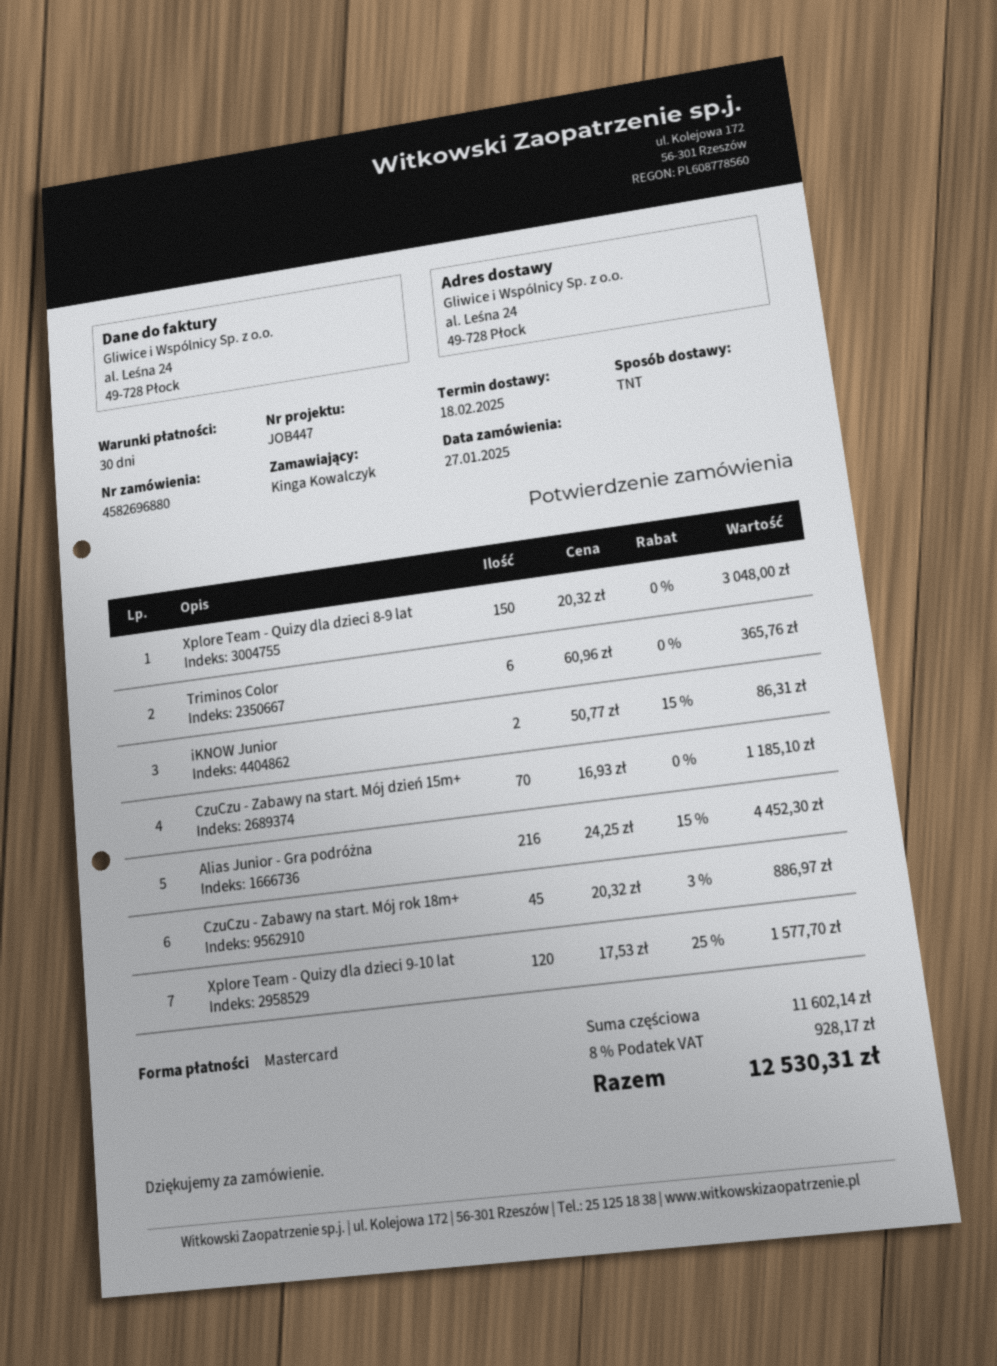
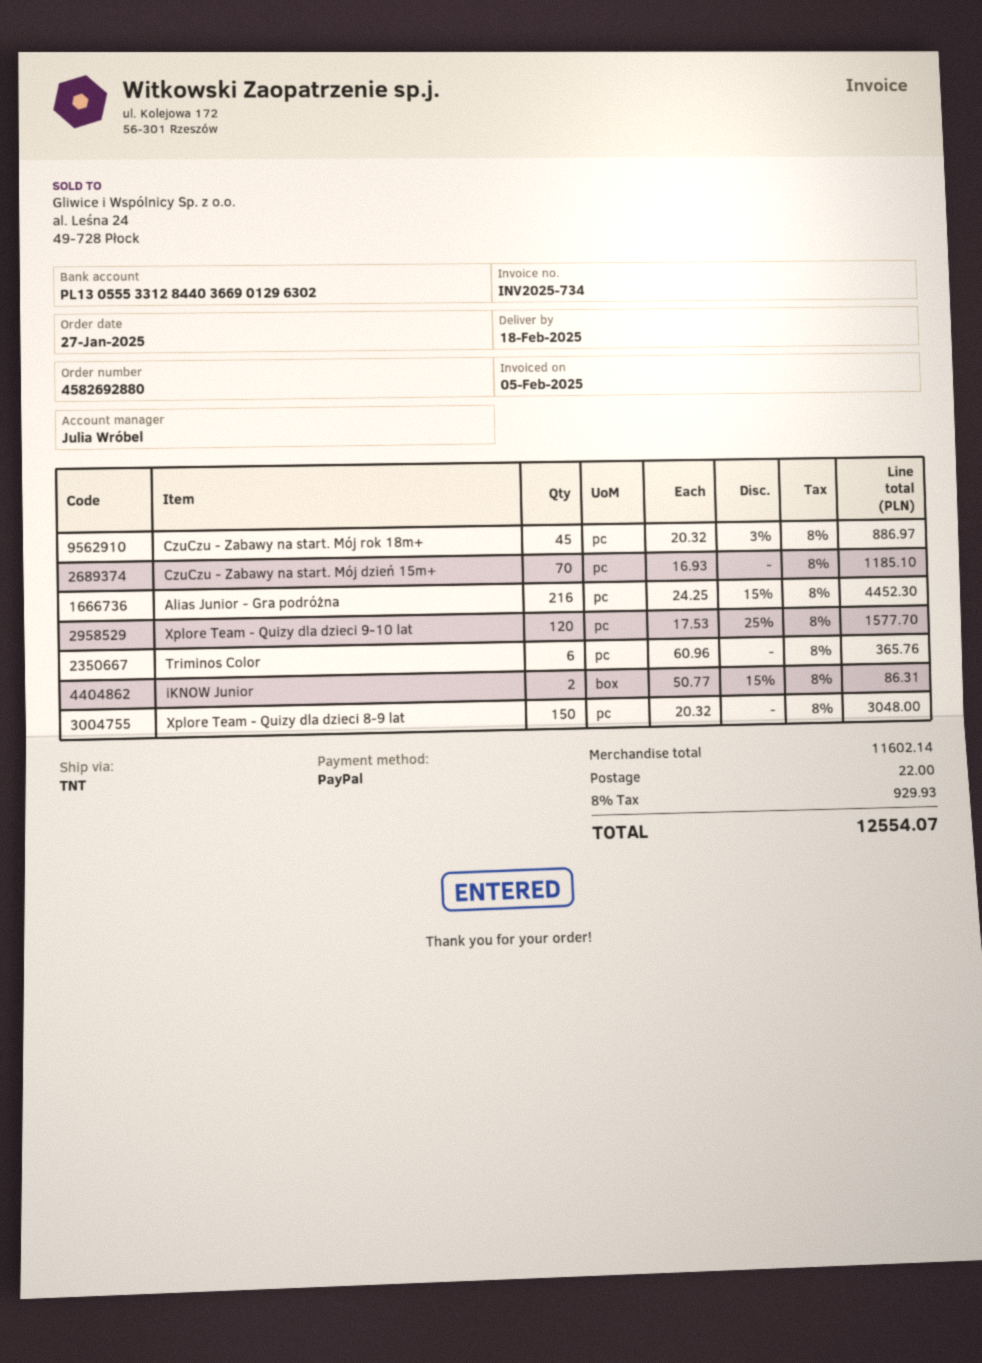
order number: 4582696880 -> 4582692880
payment method: Mastercard -> PayPal
shipping: none -> 22.00
tax: 8% = 928.17 -> 8% = 929.93
total: 12530.31 -> 12554.07

